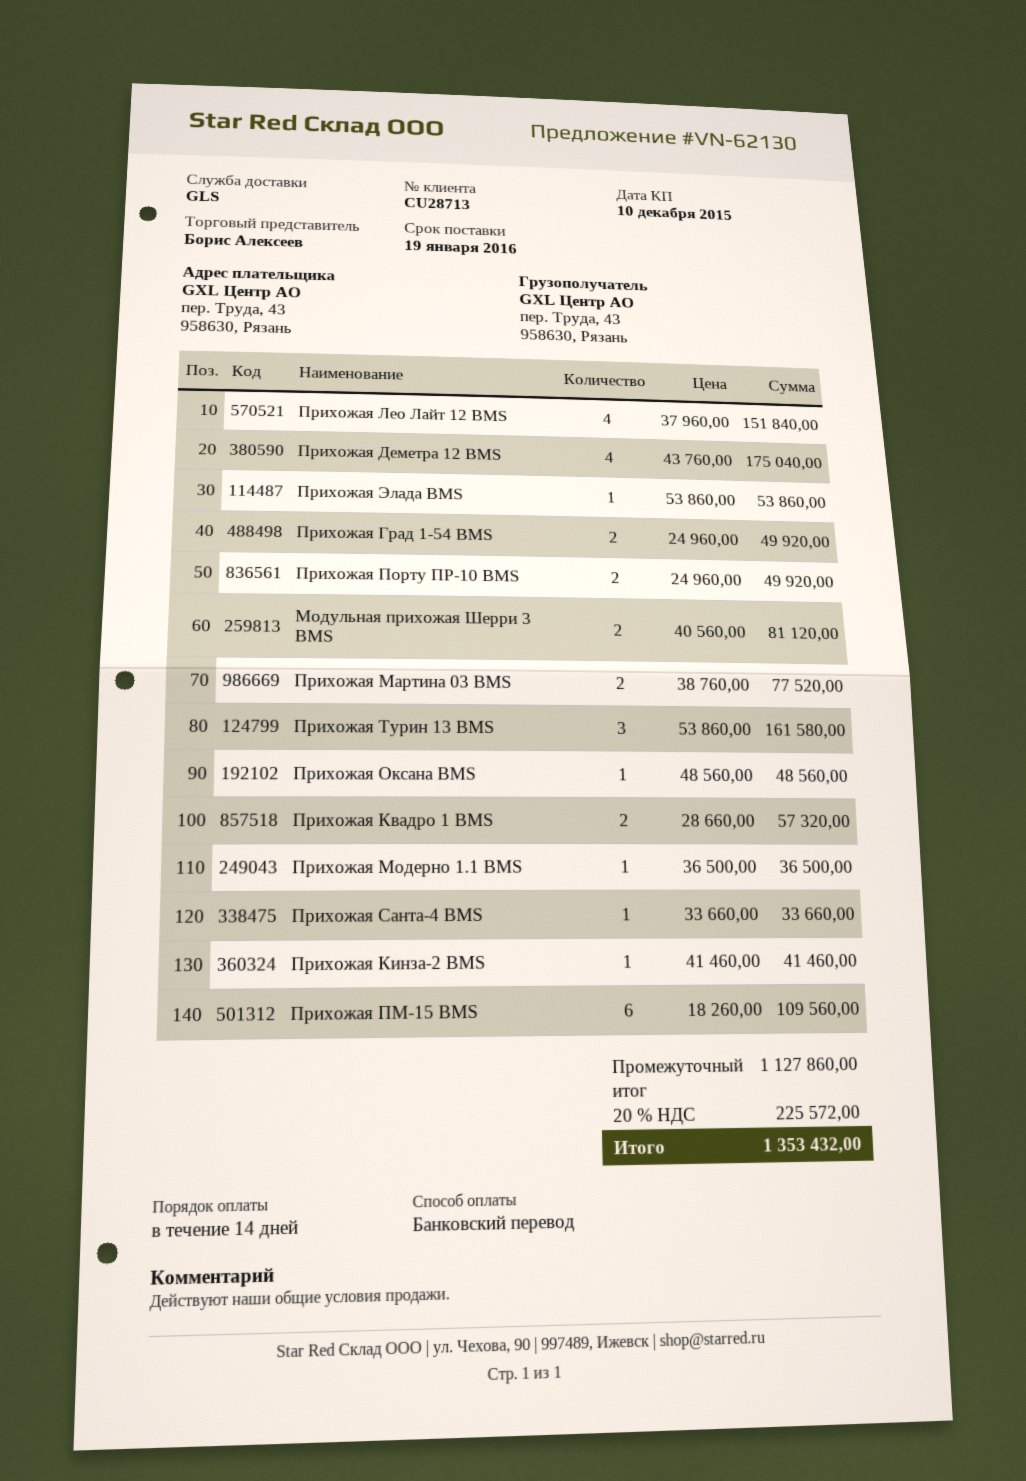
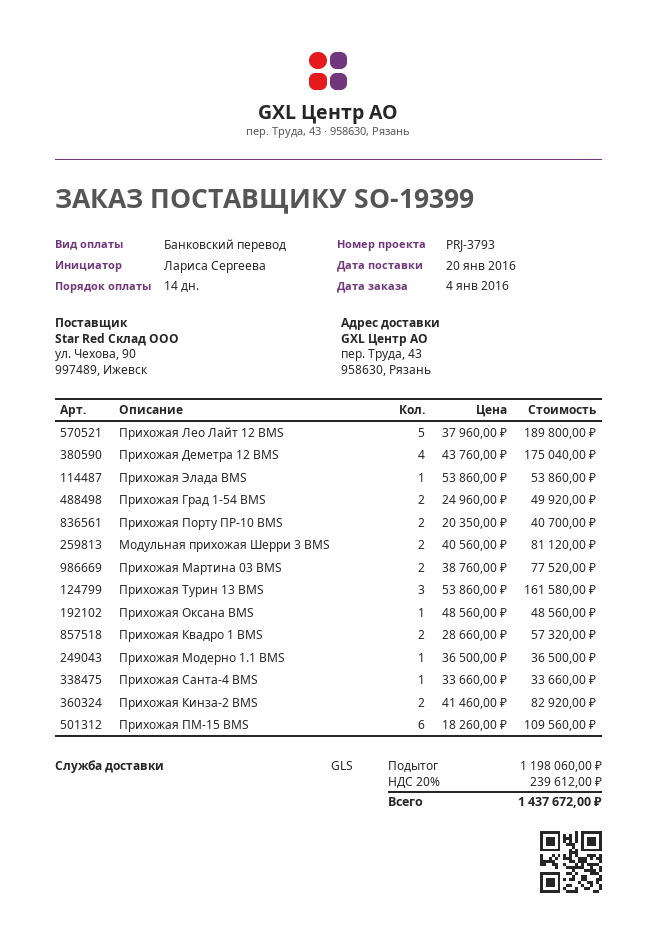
delivery date: 2016-01-19 -> 2016-01-20
Прихожая Лео Лайт 12 BMS: 4 x 37960.00 = 151840.00 -> 5 x 37960.00 = 189800.00
Прихожая Порту ПР-10 BMS: 2 x 24960.00 = 49920.00 -> 2 x 20350.00 = 40700.00
Прихожая Кинза-2 BMS: 1 x 41460.00 = 41460.00 -> 2 x 41460.00 = 82920.00
subtotal: 1127860.00 -> 1198060.00
tax: 20% = 225572.00 -> 20% = 239612.00
total: 1353432.00 -> 1437672.00

